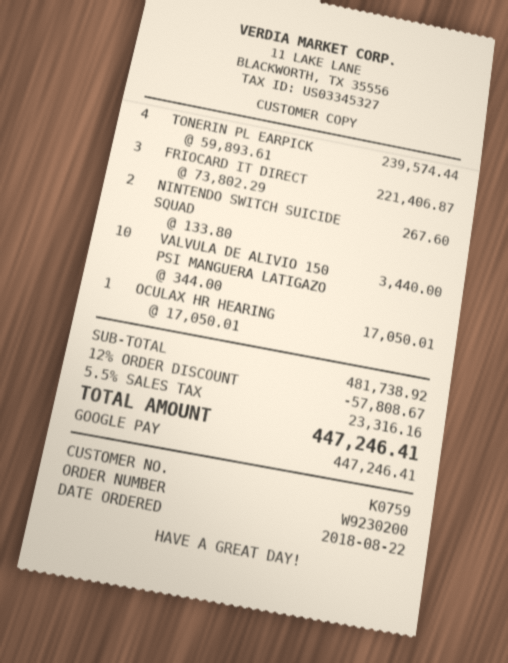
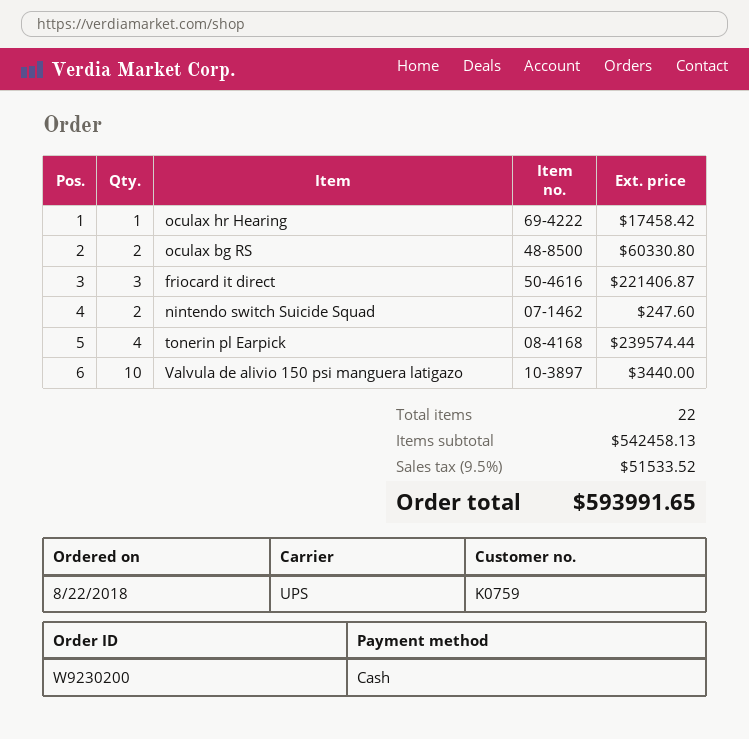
payment method: Google Pay -> cash
NINTENDO SWITCH SUICIDE SQUAD: 2 for 267.60 -> 2 for 247.60
OCULAX HR HEARING: 1 for 17050.01 -> 1 for 17458.42
oculax bg RS: none -> 2 for 60330.80
subtotal: 481738.92 -> 542458.13
discount: 12% = 57808.67 -> none
tax: 5.5% = 23316.16 -> 9.5% = 51533.52
total: 447246.41 -> 593991.65

